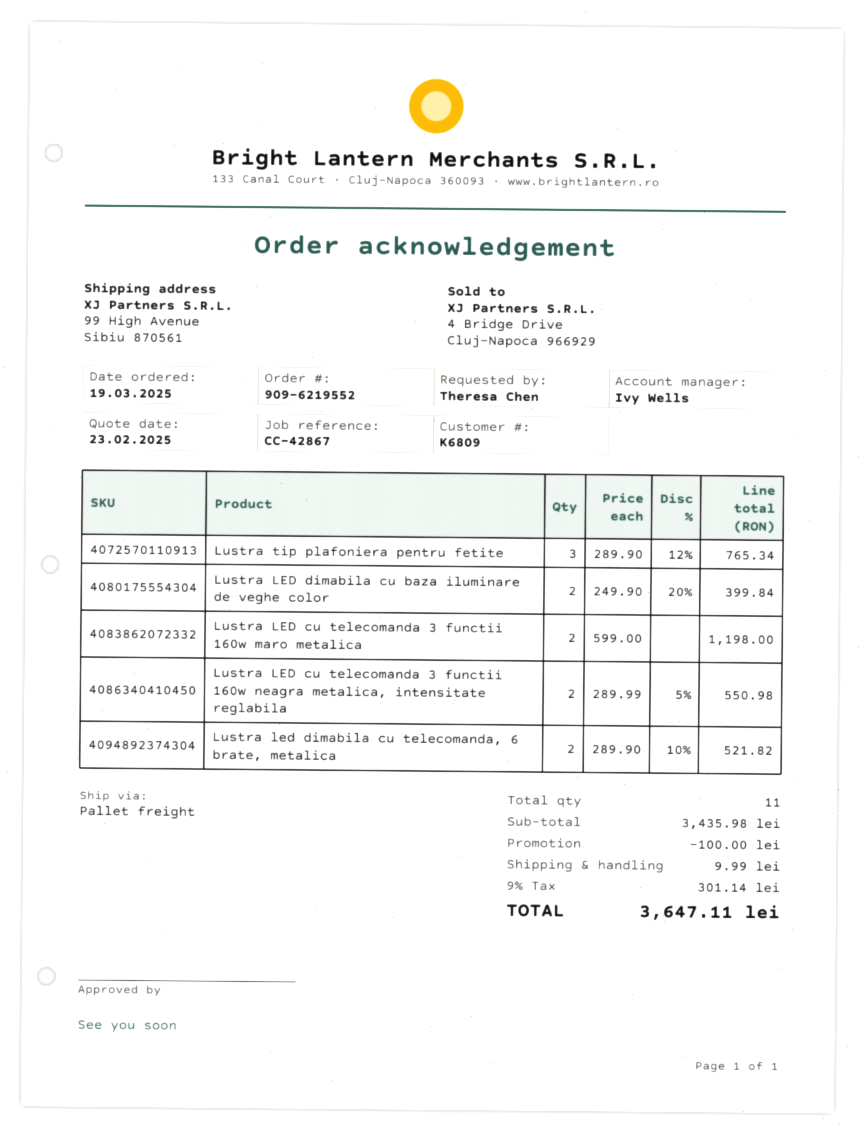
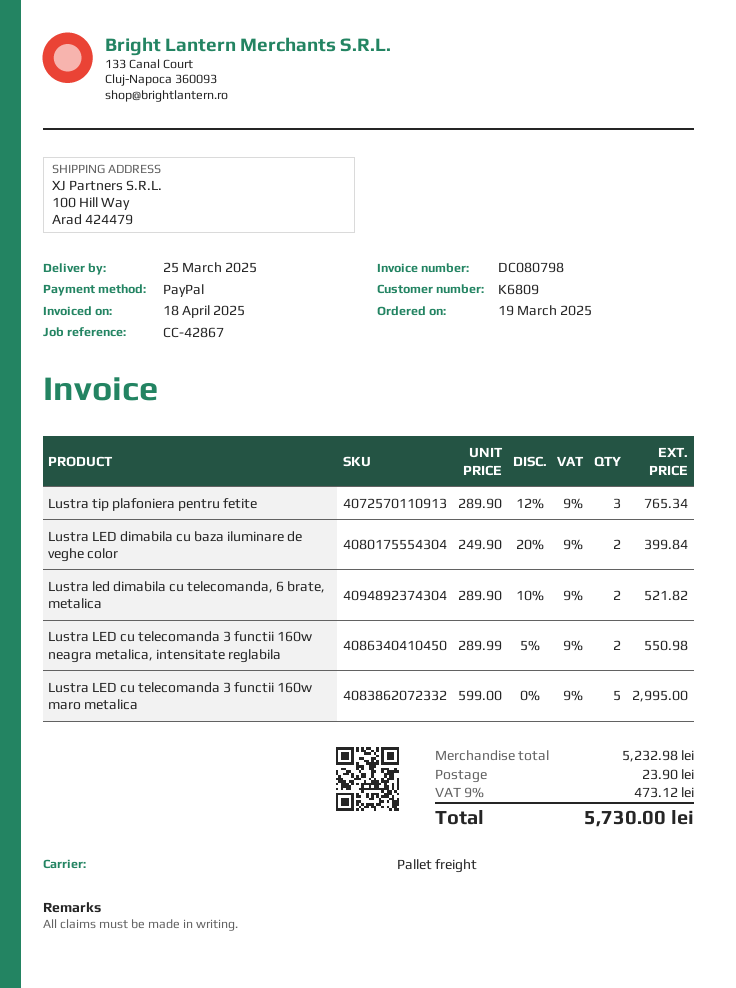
ship to: 99 High Avenue, Sibiu 870561 -> 100 Hill Way, Arad 424479
Lustra LED cu telecomanda 3 functii 160w maro metalica: 2 x 599.00 = 1198.00 -> 5 x 599.00 = 2995.00
subtotal: 3435.98 -> 5232.98
discount: 100.00 -> none
shipping: 9.99 -> 23.90
tax: 9% = 301.14 -> 9% = 473.12
total: 3647.11 -> 5730.00

